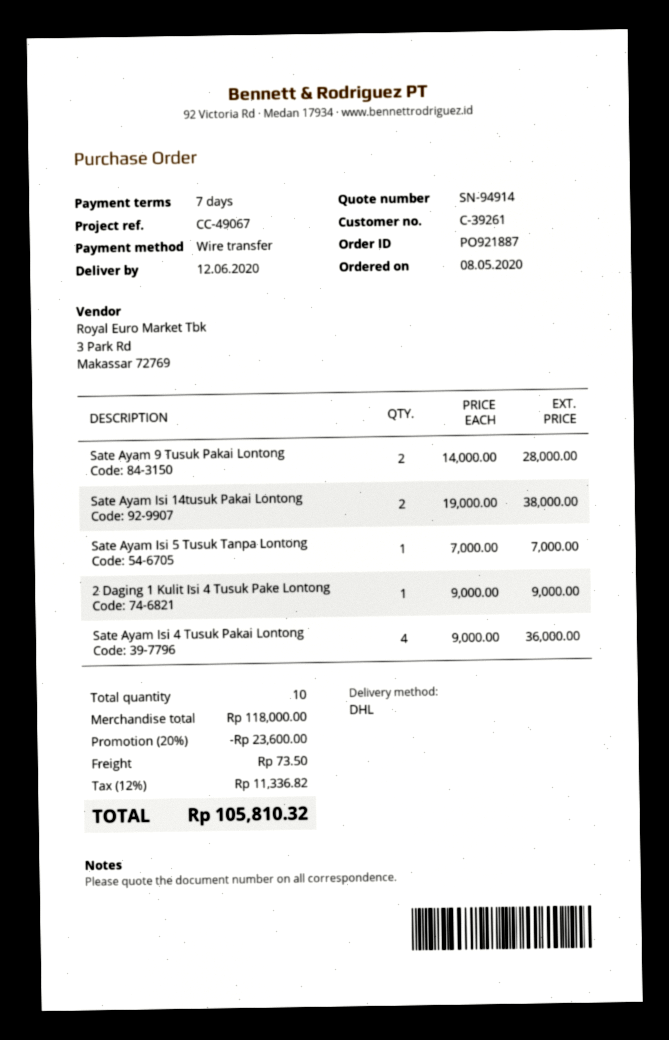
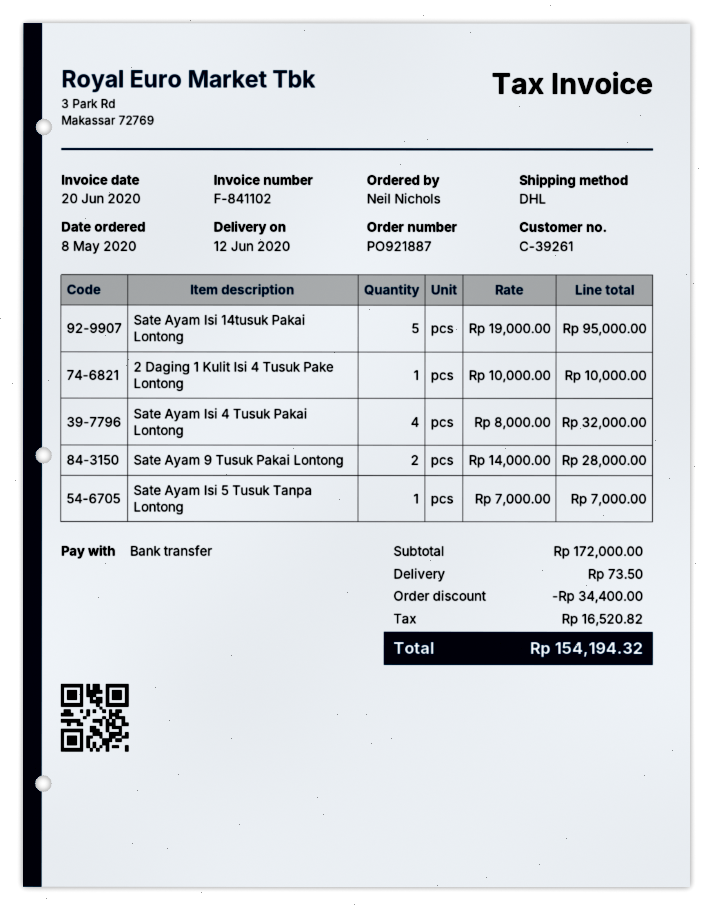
Sate Ayam Isi 14tusuk Pakai Lontong: 2 x 19000.00 = 38000.00 -> 5 x 19000.00 = 95000.00
2 Daging 1 Kulit Isi 4 Tusuk Pake Lontong: 1 x 9000.00 = 9000.00 -> 1 x 10000.00 = 10000.00
Sate Ayam Isi 4 Tusuk Pakai Lontong: 4 x 9000.00 = 36000.00 -> 4 x 8000.00 = 32000.00
subtotal: 118000.00 -> 172000.00
discount: 23600.00 -> 34400.00
tax: 11336.82 -> 16520.82
total: 105810.32 -> 154194.32

